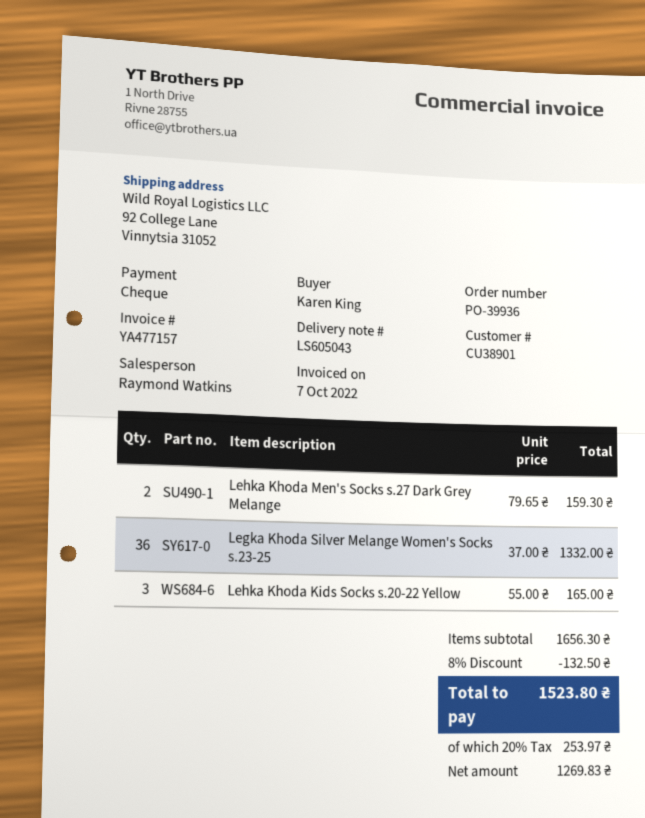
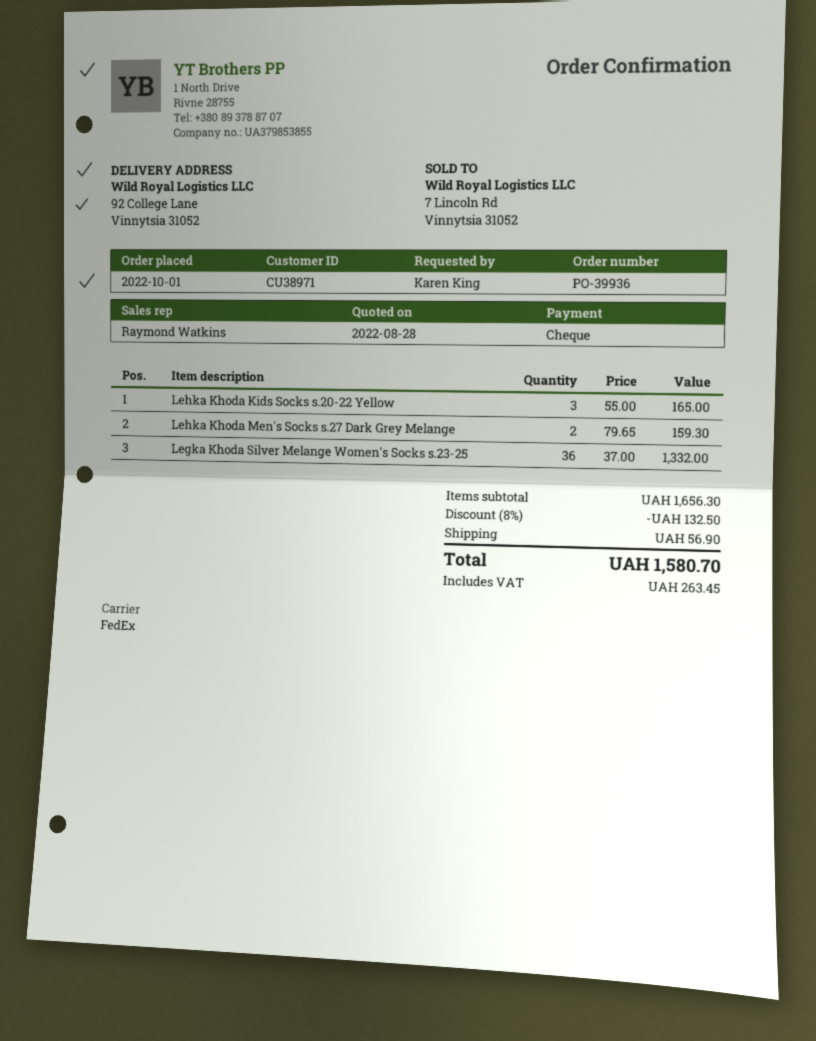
customer number: CU38901 -> CU38971
shipping: none -> 56.90
tax: 253.97 -> 263.45
total: 1523.80 -> 1580.70

